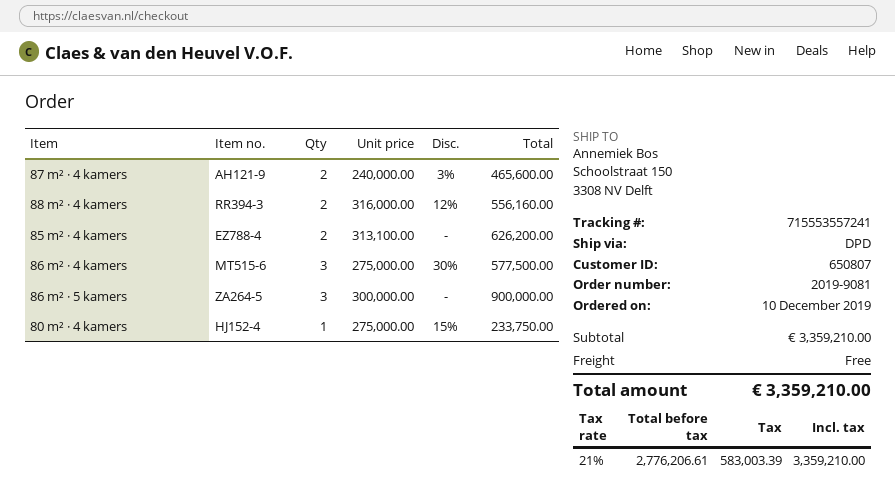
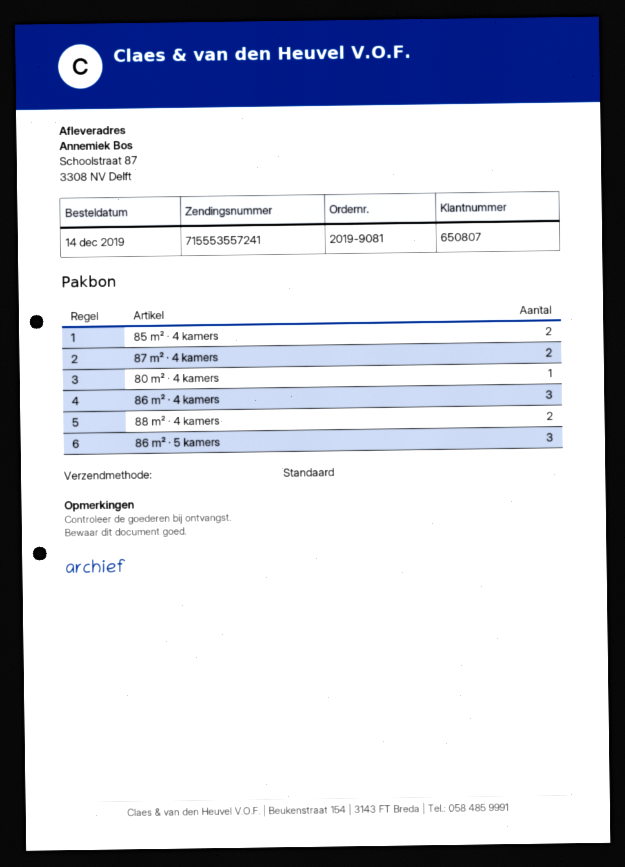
order date: 2019-12-10 -> 2019-12-14
shipping method: DPD -> standard
ship to: Schoolstraat 150, 3308 NV Delft -> Schoolstraat 87, 3308 NV Delft

